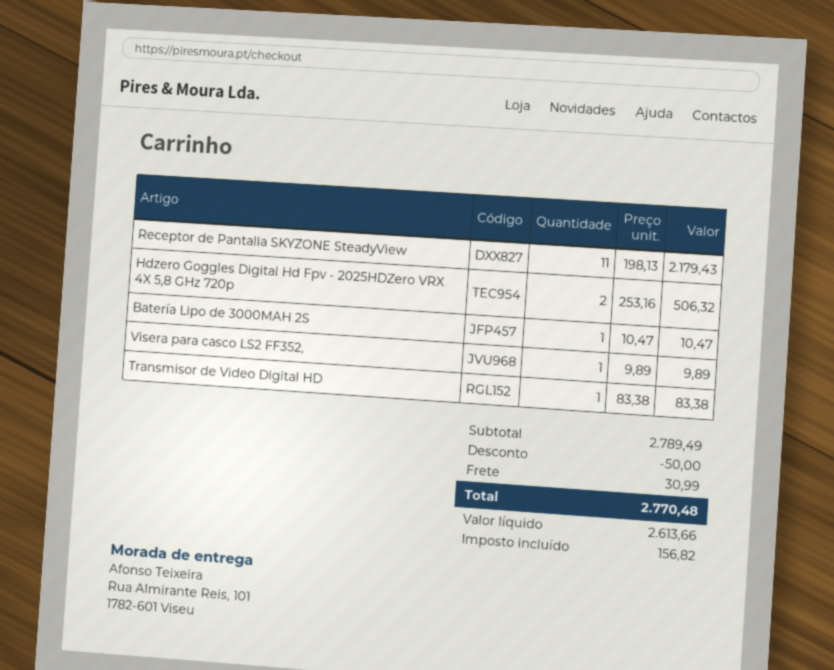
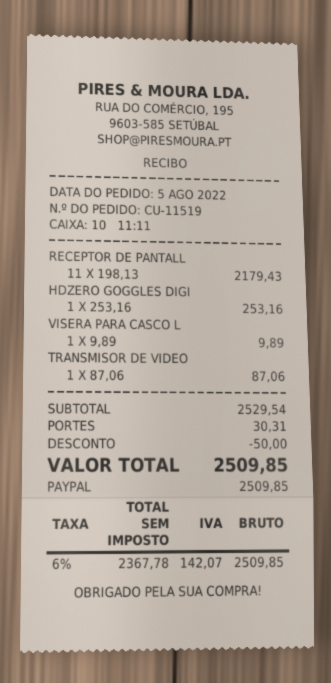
Hdzero Goggles Digital Hd Fpv - 2025HDZero VRX 4X 5,8 GHz 720p: 2 x 253.16 = 506.32 -> 1 x 253.16 = 253.16
Batería Lipo de 3000MAH 2S: 1 x 10.47 = 10.47 -> none
Transmisor de Video Digital HD: 1 x 83.38 = 83.38 -> 1 x 87.06 = 87.06
subtotal: 2789.49 -> 2529.54
shipping: 30.99 -> 30.31
net: 2613.66 -> 2367.78
tax: 156.82 -> 142.07
total: 2770.48 -> 2509.85

